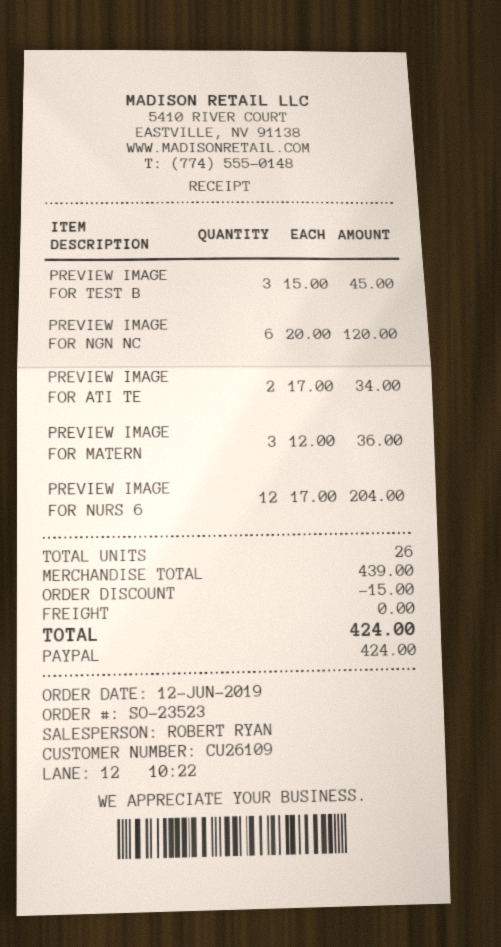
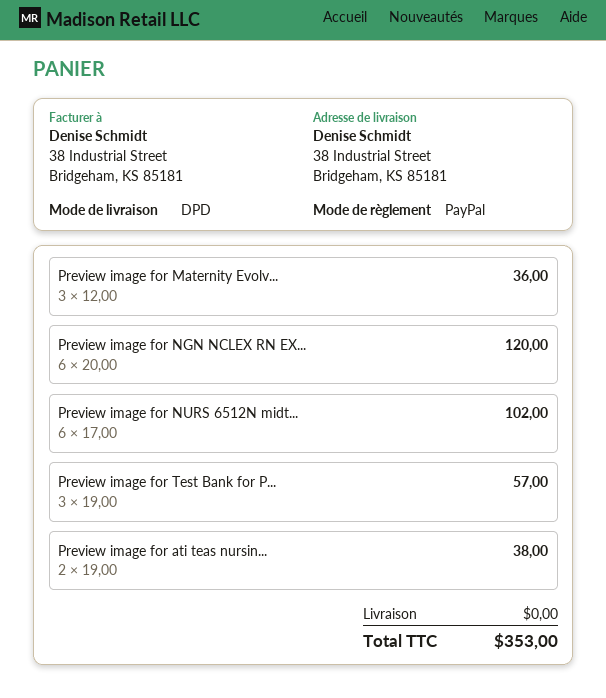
PREVIEW IMAGE FOR TEST B: 3 x 15.00 = 45.00 -> 3 x 19.00 = 57.00
PREVIEW IMAGE FOR ATI TE: 2 x 17.00 = 34.00 -> 2 x 19.00 = 38.00
PREVIEW IMAGE FOR NURS 6: 12 x 17.00 = 204.00 -> 6 x 17.00 = 102.00
discount: 15.00 -> none
total: 424.00 -> 353.00

